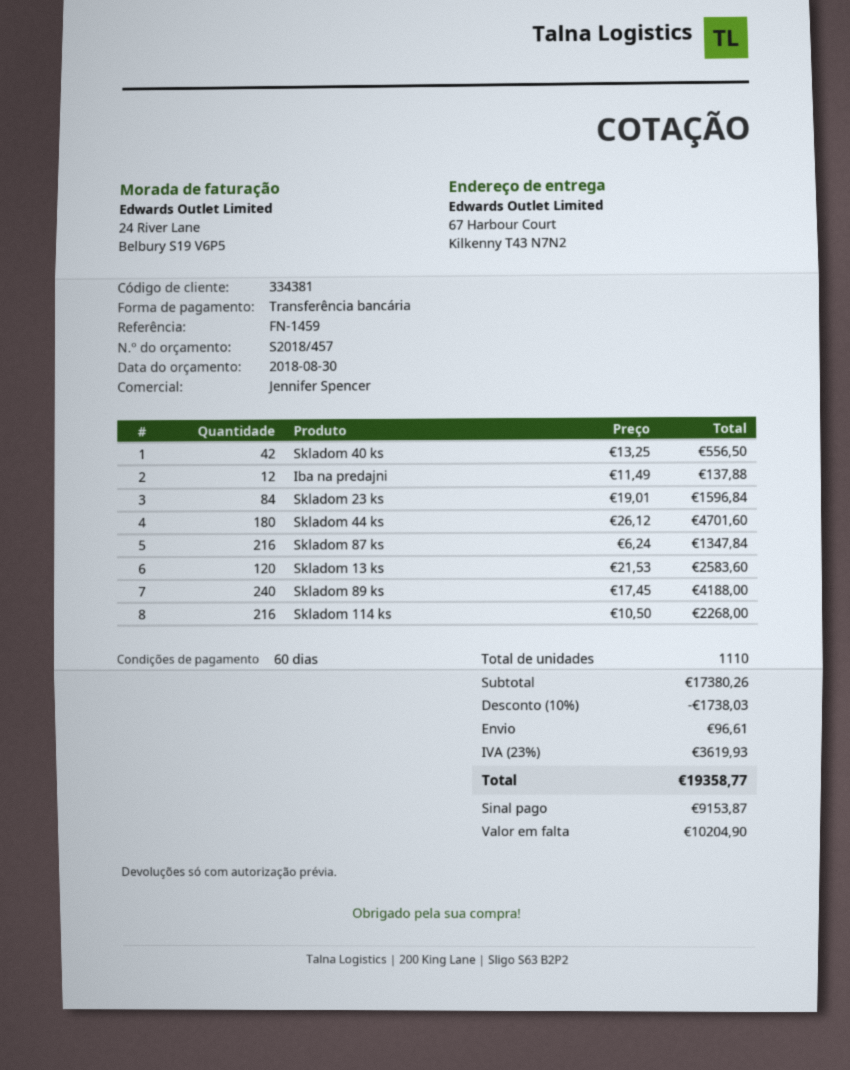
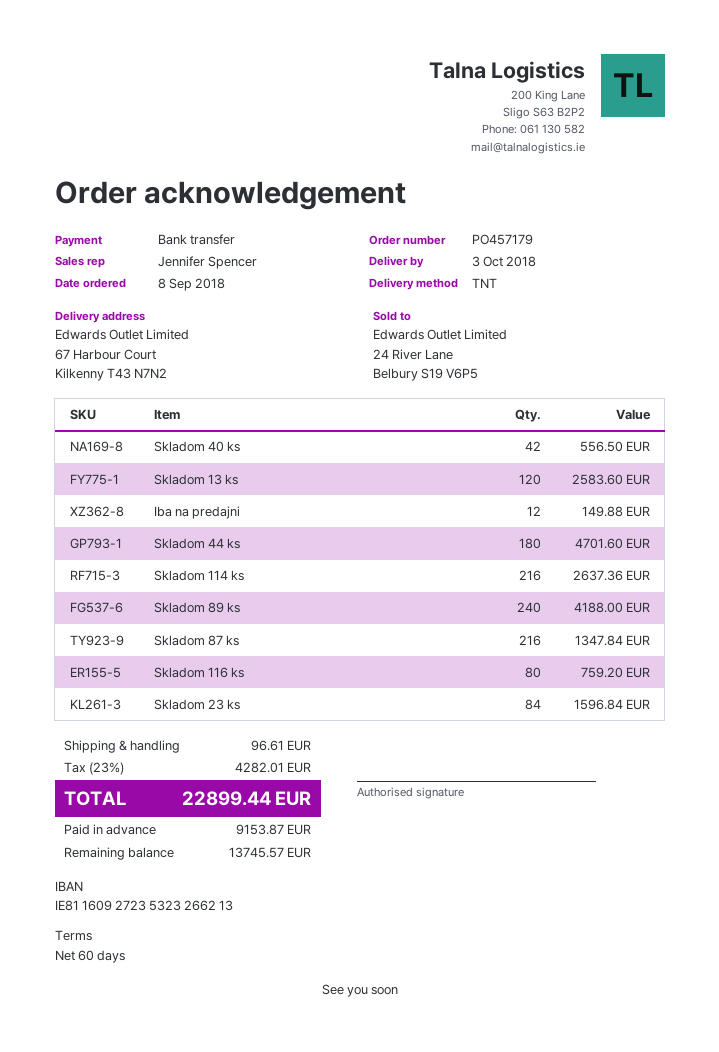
Iba na predajni: 12 for 137.88 -> 12 for 149.88
Skladom 114 ks: 216 for 2268.00 -> 216 for 2637.36
Skladom 116 ks: none -> 80 for 759.20
discount: 10% = 1738.03 -> none
tax: 23% = 3619.93 -> 23% = 4282.01
total: 19358.77 -> 22899.44
balance: 10204.90 -> 13745.57

